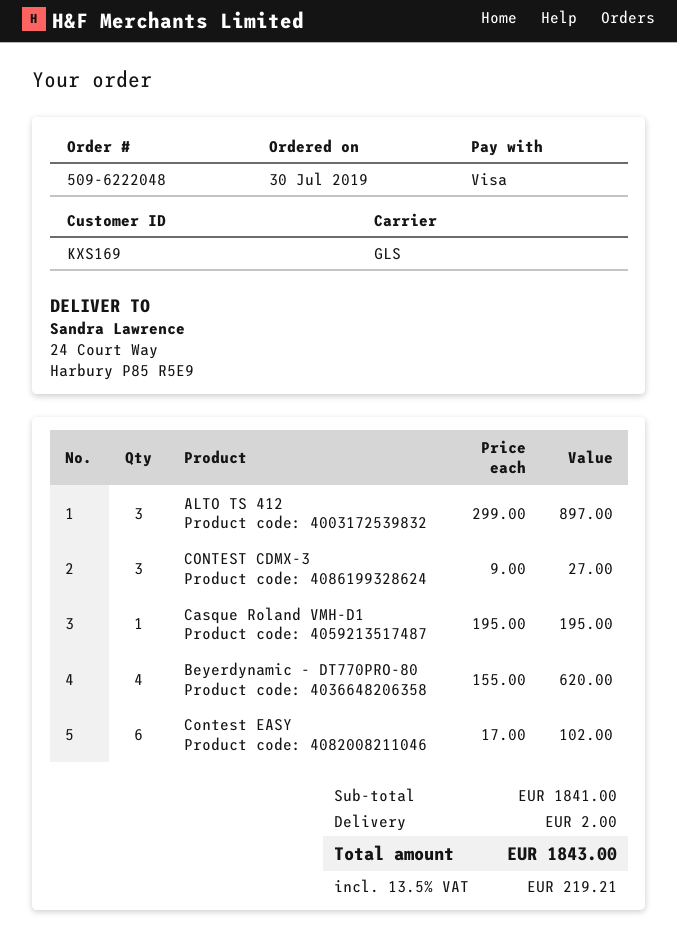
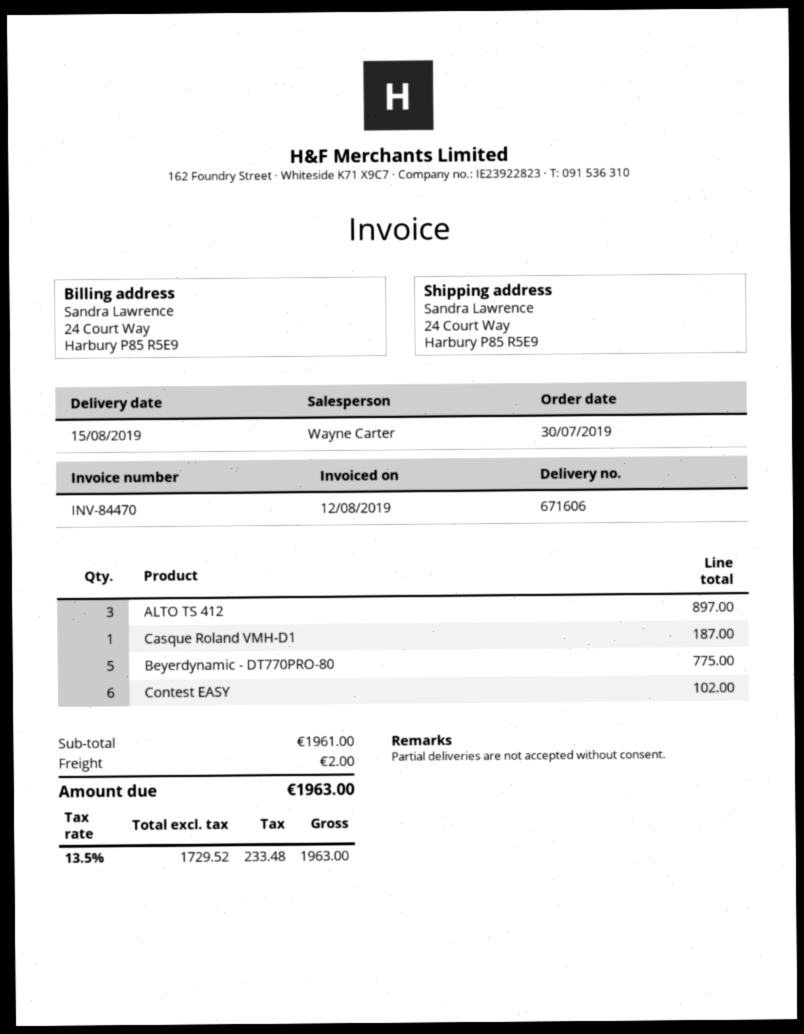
CONTEST CDMX-3: 3 for 27.00 -> none
Casque Roland VMH-D1: 1 for 195.00 -> 1 for 187.00
Beyerdynamic - DT770PRO-80: 4 for 620.00 -> 5 for 775.00
subtotal: 1841.00 -> 1961.00
tax: 13.5% = 219.21 -> 13.5% = 233.48
total: 1843.00 -> 1963.00

